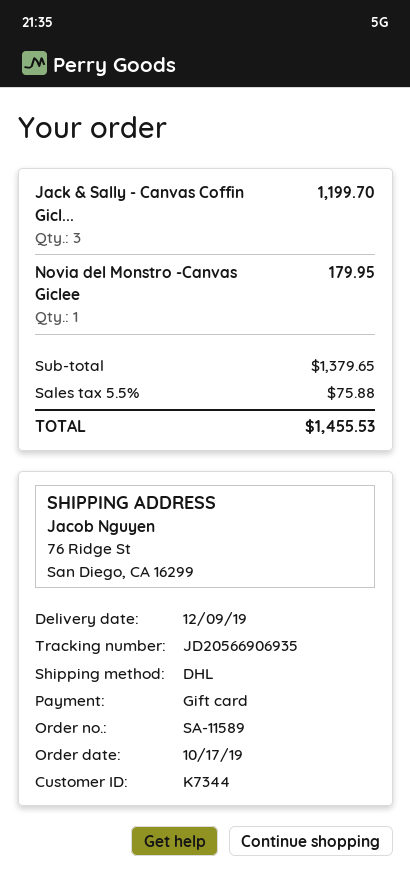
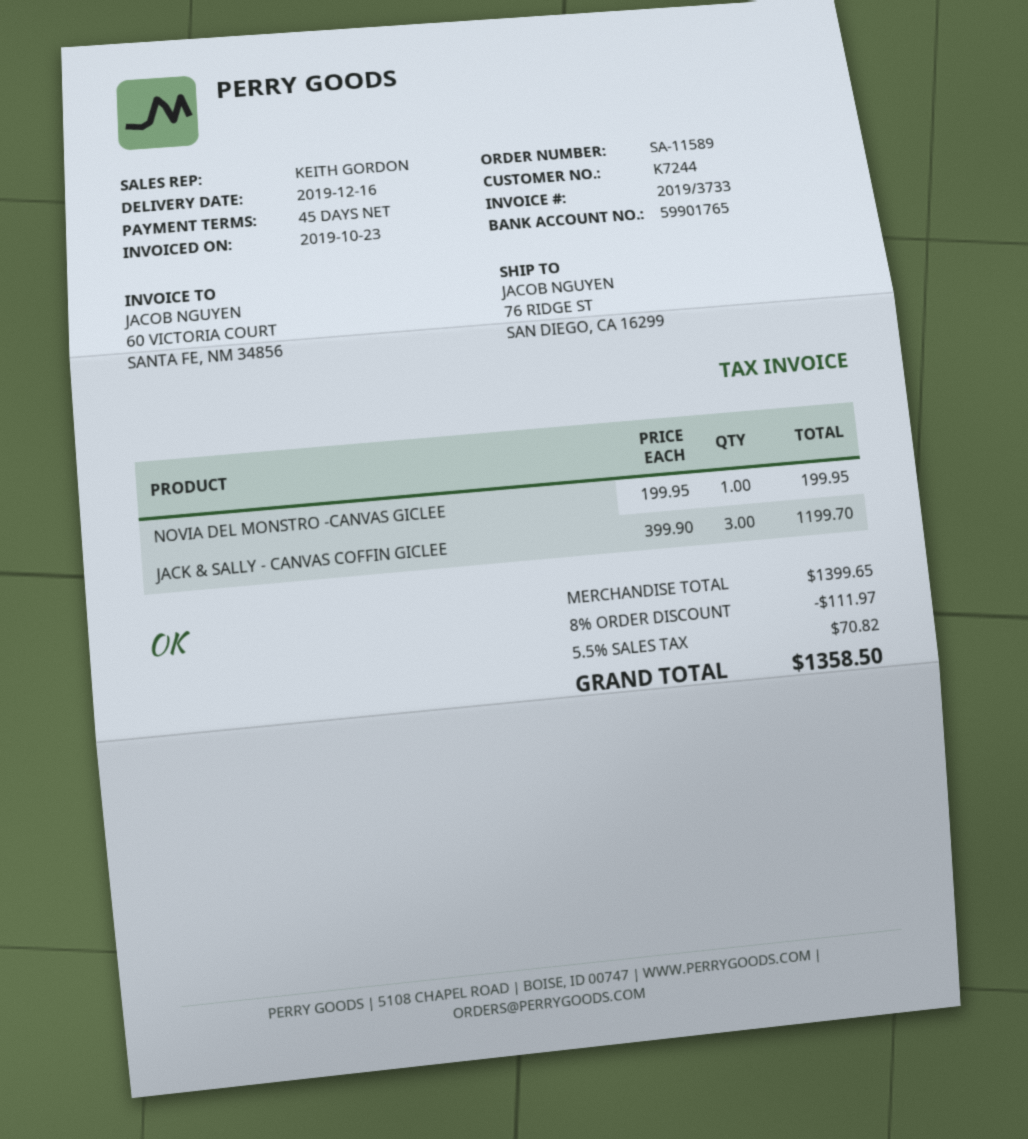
delivery date: 2019-12-09 -> 2019-12-16
customer number: K7344 -> K7244
Novia del Monstro -Canvas Giclee: 1 for 179.95 -> 1 for 199.95
subtotal: 1379.65 -> 1399.65
discount: none -> 8% = 111.97
tax: 5.5% = 75.88 -> 5.5% = 70.82
total: 1455.53 -> 1358.50

